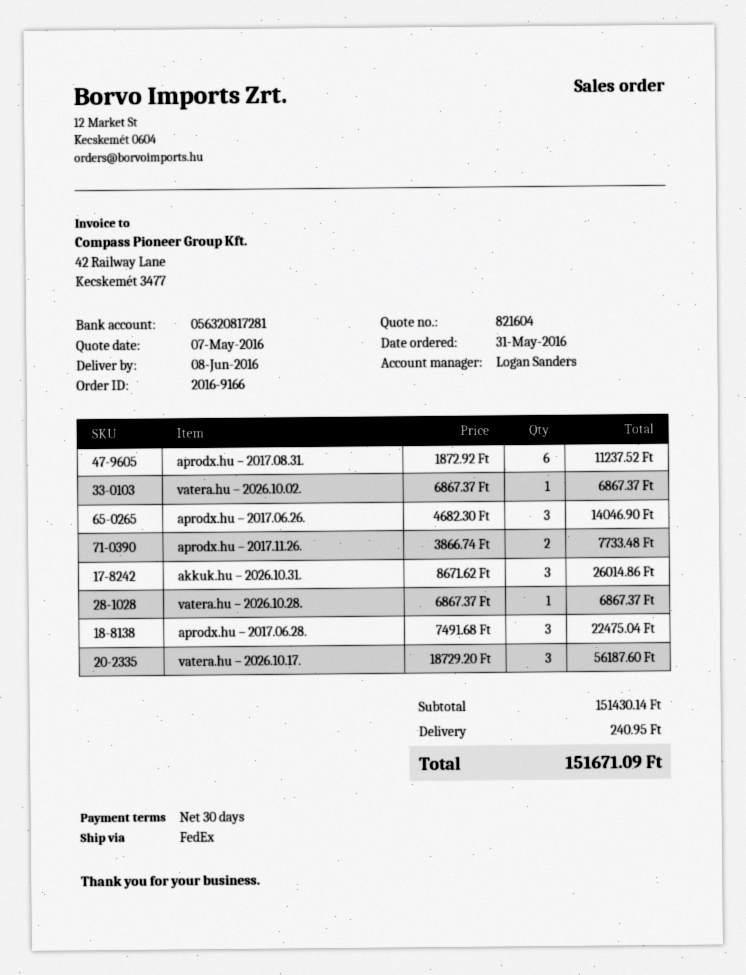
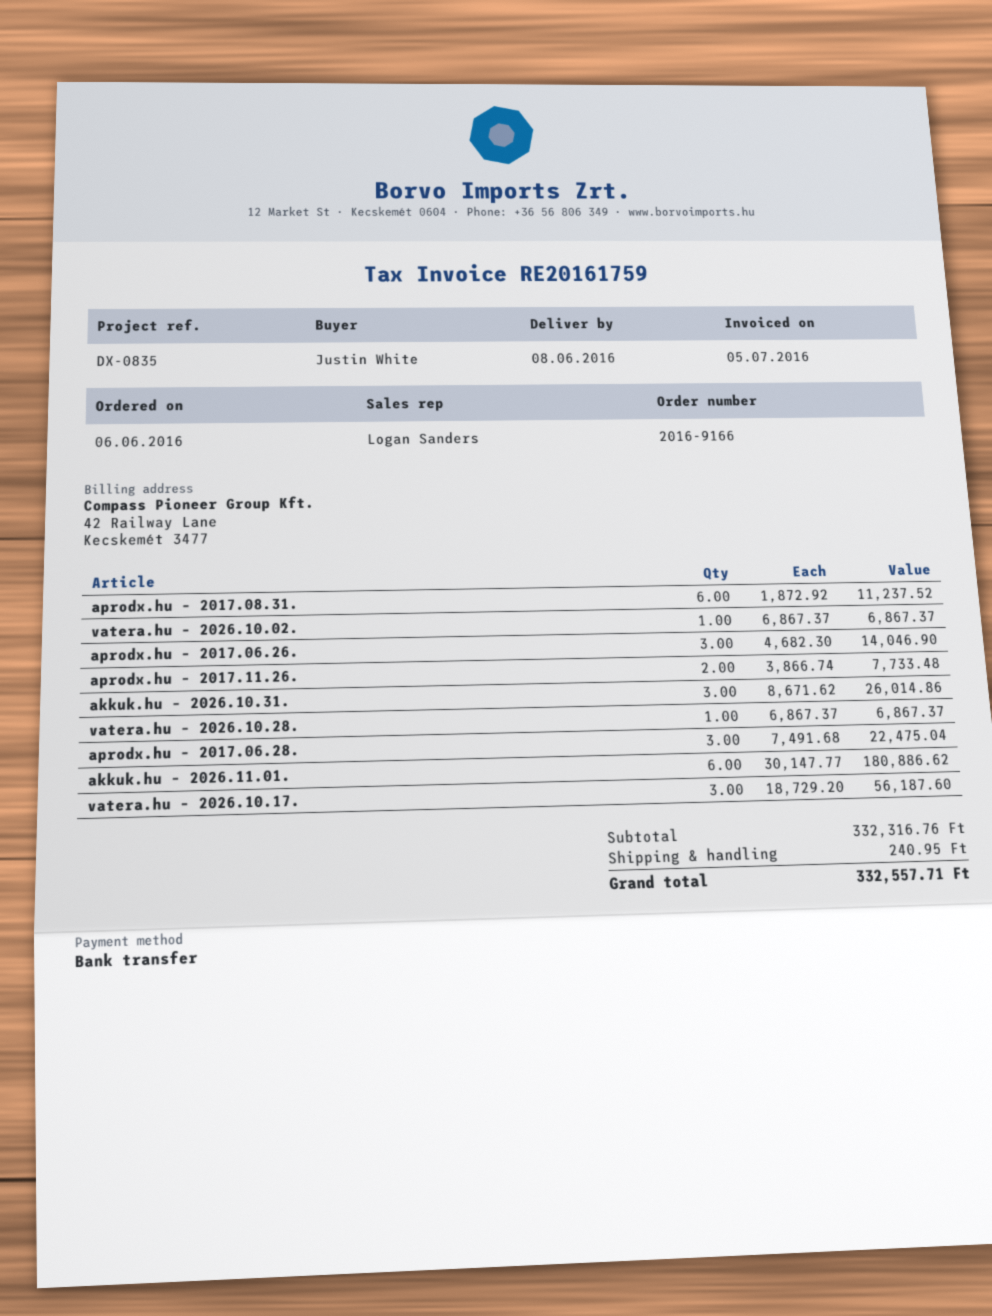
order date: 2016-05-31 -> 2016-06-06
akkuk.hu – 2026.11.01.: none -> 6 x 30147.77 = 180886.62
subtotal: 151430.14 -> 332316.76
total: 151671.09 -> 332557.71

